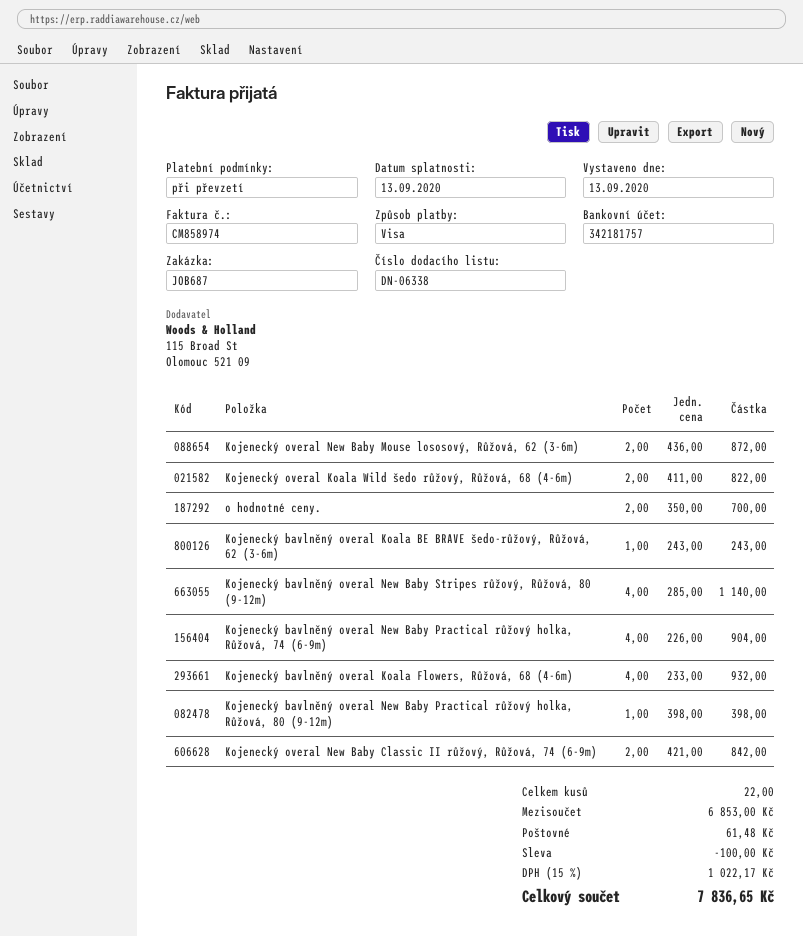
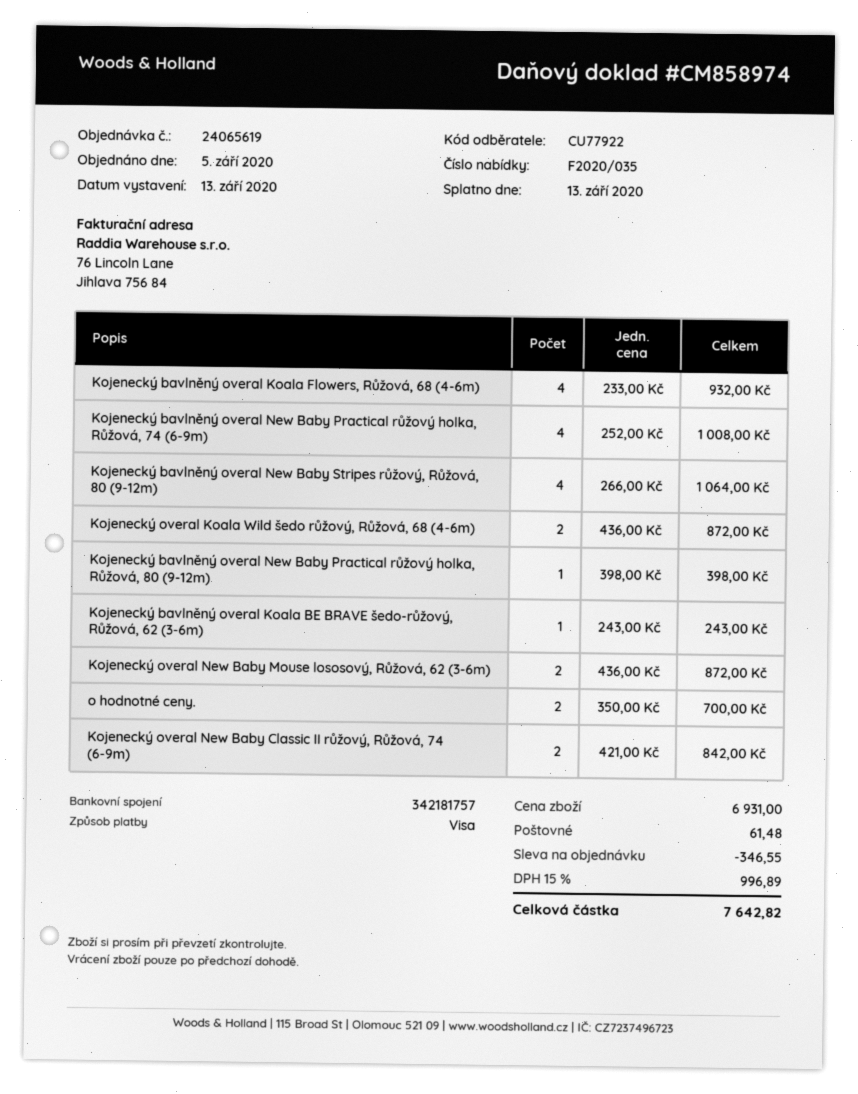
Kojenecký overal Koala Wild šedo růžový, Růžová, 68 (4-6m): 2 x 411.00 = 822.00 -> 2 x 436.00 = 872.00
Kojenecký bavlněný overal New Baby Stripes růžový, Růžová, 80 (9-12m): 4 x 285.00 = 1140.00 -> 4 x 266.00 = 1064.00
Kojenecký bavlněný overal New Baby Practical růžový holka, Růžová, 74 (6-9m): 4 x 226.00 = 904.00 -> 4 x 252.00 = 1008.00
subtotal: 6853.00 -> 6931.00
discount: 100.00 -> 346.55
tax: 15% = 1022.17 -> 15% = 996.89
total: 7836.65 -> 7642.82

